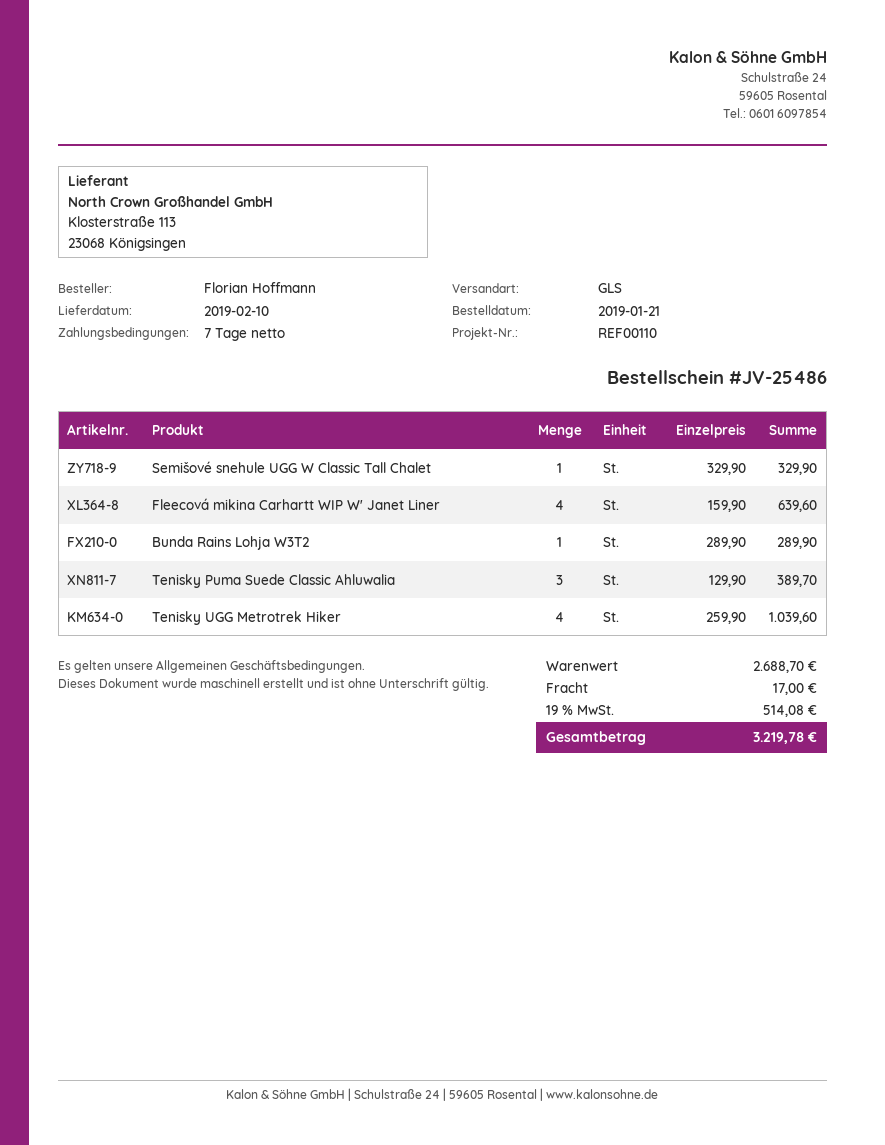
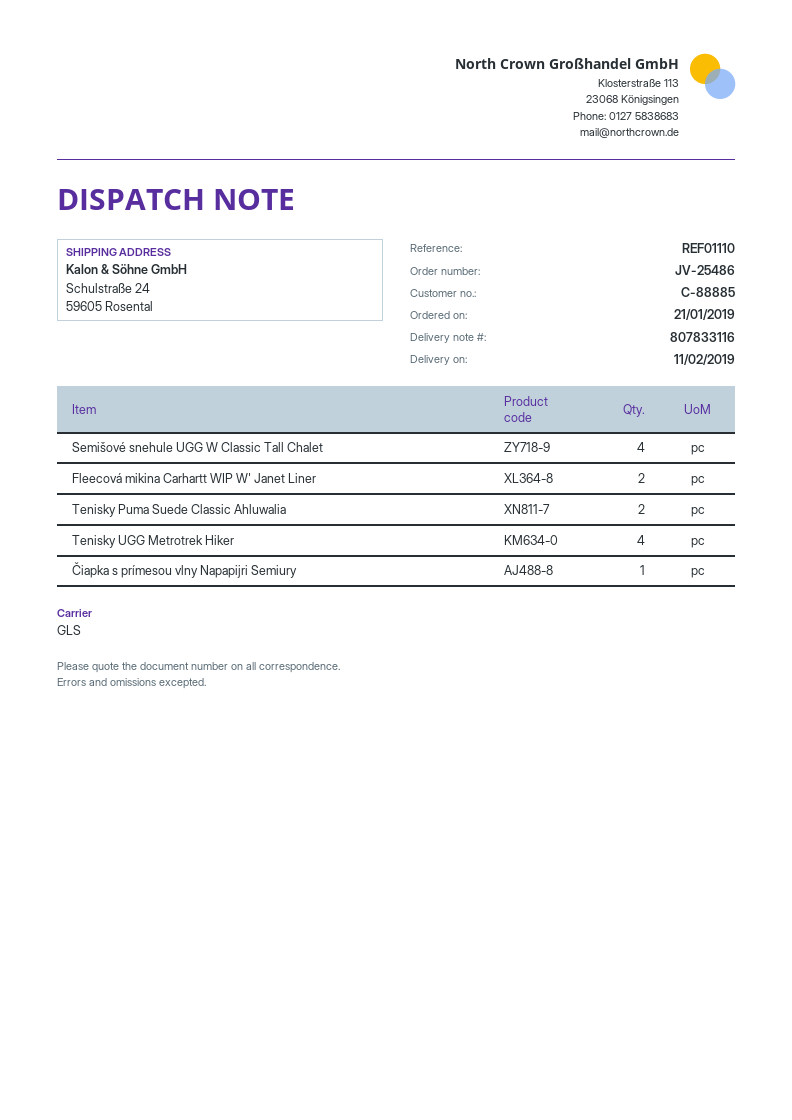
delivery date: 2019-02-10 -> 2019-02-11
reference: REF00110 -> REF01110
Semišové snehule UGG W Classic Tall Chalet: 1 -> 4
Fleecová mikina Carhartt WIP W' Janet Liner: 4 -> 2
Bunda Rains Lohja W3T2: 1 -> none
Tenisky Puma Suede Classic Ahluwalia: 3 -> 2
Čiapka s prímesou vlny Napapijri Semiury: none -> 1

